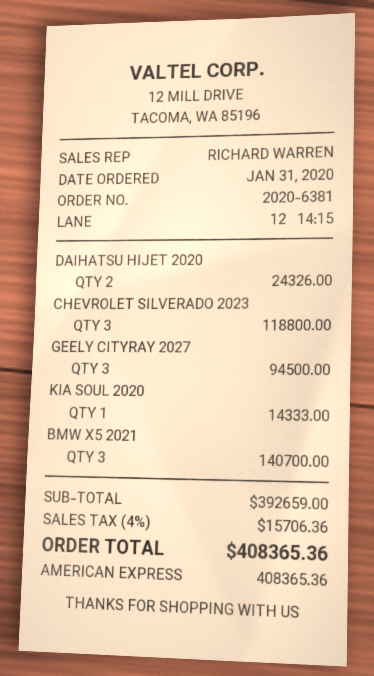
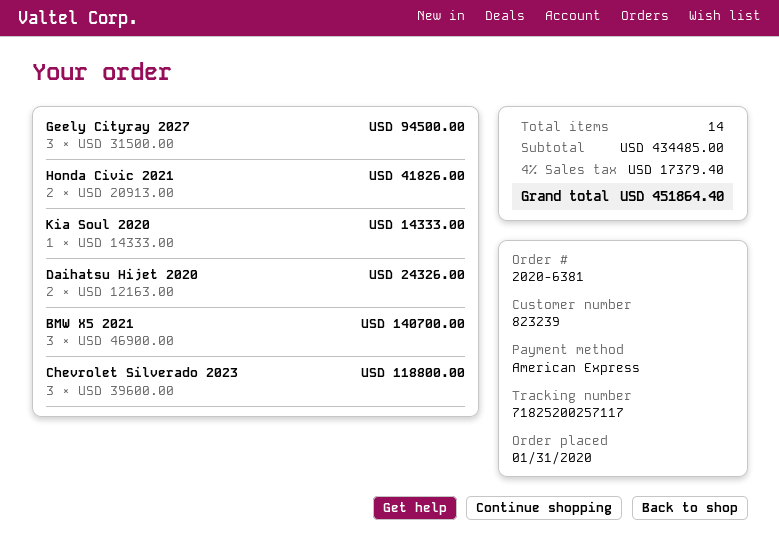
Honda Civic 2021: none -> 2 for 41826.00
subtotal: 392659.00 -> 434485.00
tax: 4% = 15706.36 -> 4% = 17379.40
total: 408365.36 -> 451864.40

